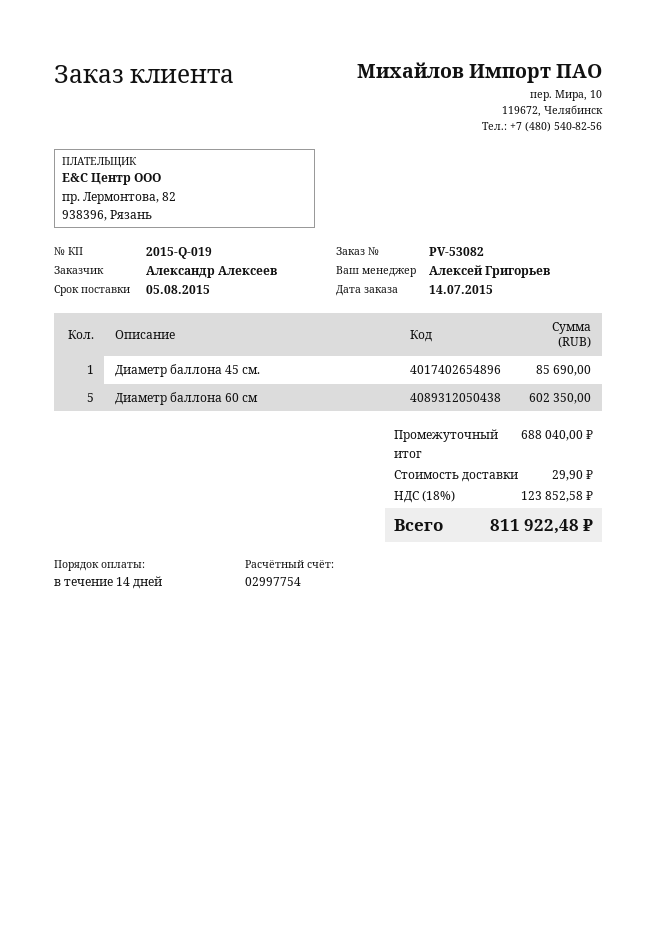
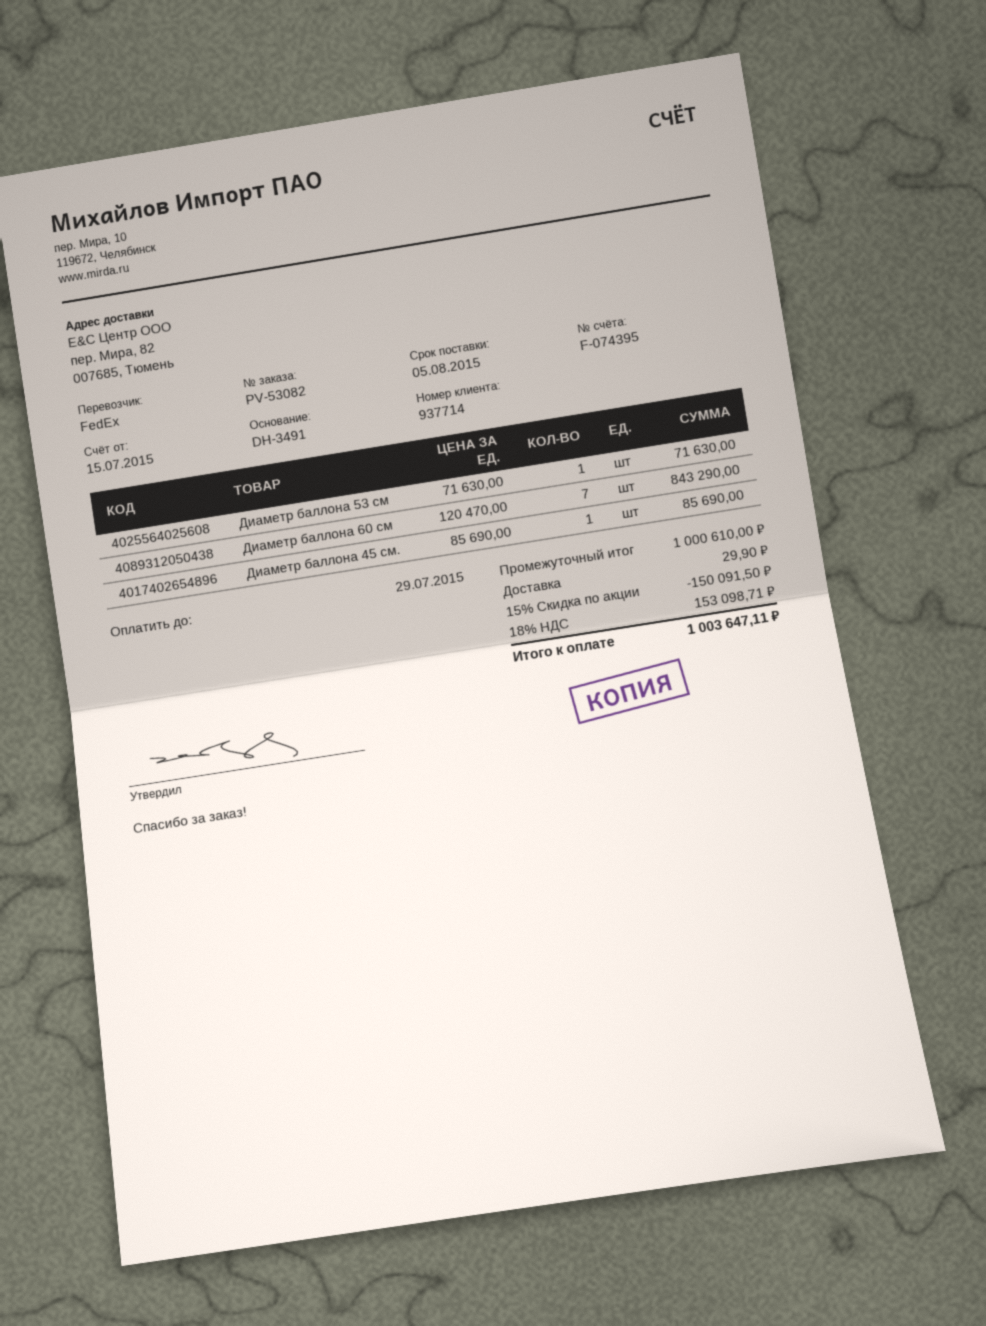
Диаметр баллона 60 см: 5 for 602350.00 -> 7 for 843290.00
Диаметр баллона 53 см: none -> 1 for 71630.00
subtotal: 688040.00 -> 1000610.00
discount: none -> 15% = 150091.50
tax: 18% = 123852.58 -> 18% = 153098.71
total: 811922.48 -> 1003647.11

